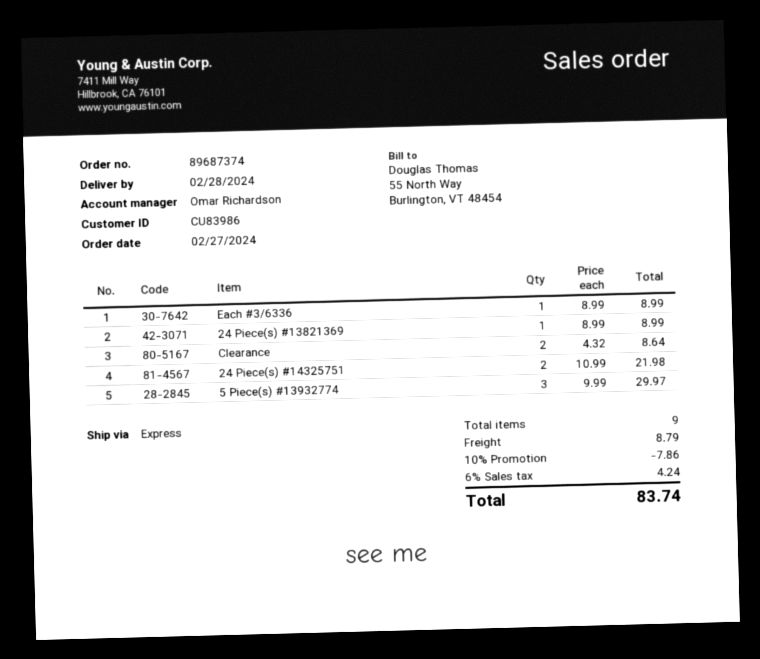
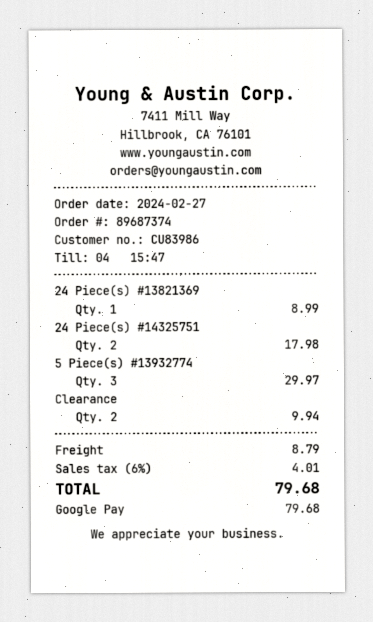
Each #3/6336: 1 for 8.99 -> none
Clearance: 2 for 8.64 -> 2 for 9.94
24 Piece(s) #14325751: 2 for 21.98 -> 2 for 17.98
discount: 10% = 7.86 -> none
tax: 6% = 4.24 -> 6% = 4.01
total: 83.74 -> 79.68

